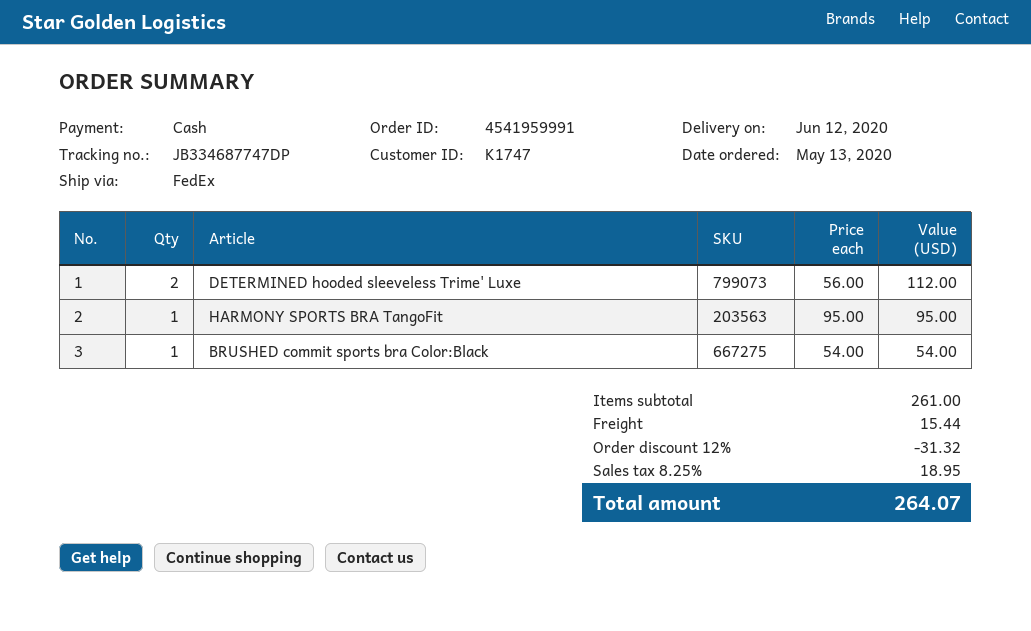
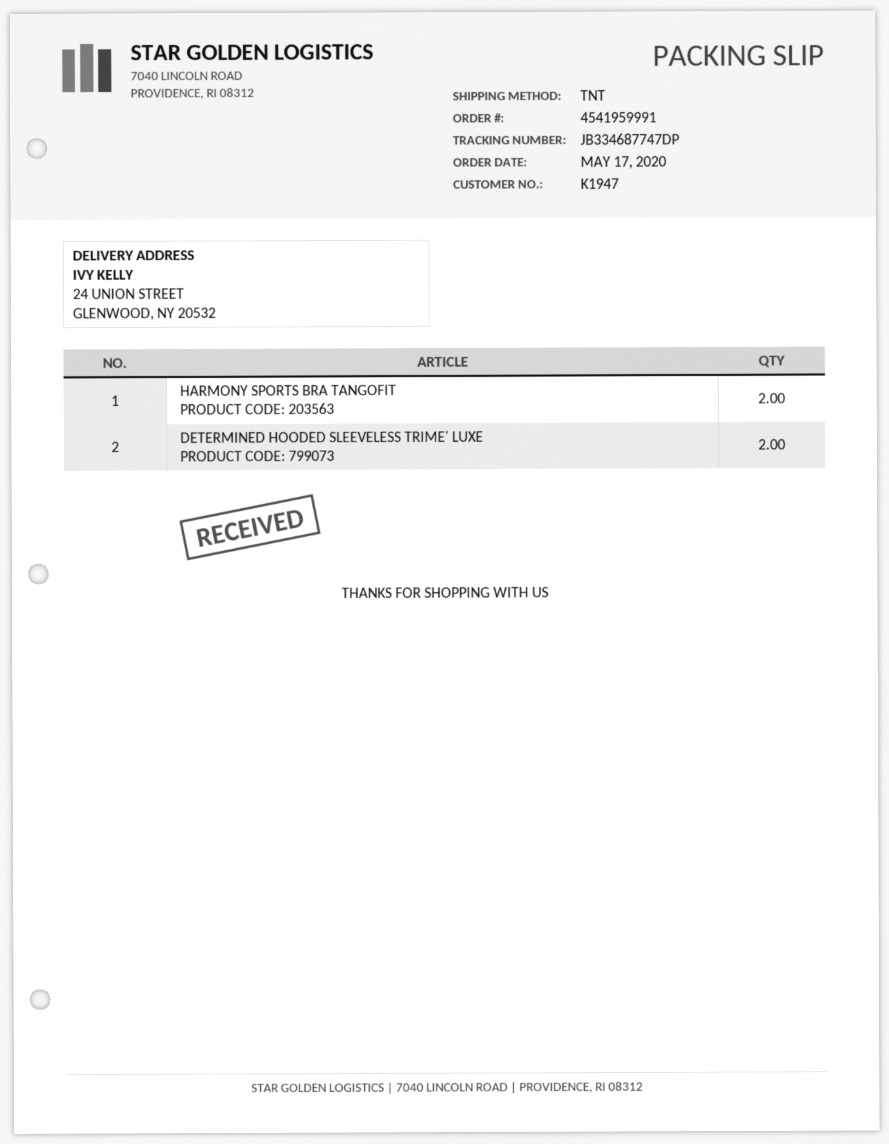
order date: 2020-05-13 -> 2020-05-17
customer number: K1747 -> K1947
shipping method: FedEx -> TNT
HARMONY SPORTS BRA TangoFit: 1 -> 2
BRUSHED commit sports bra Color:Black: 1 -> none

